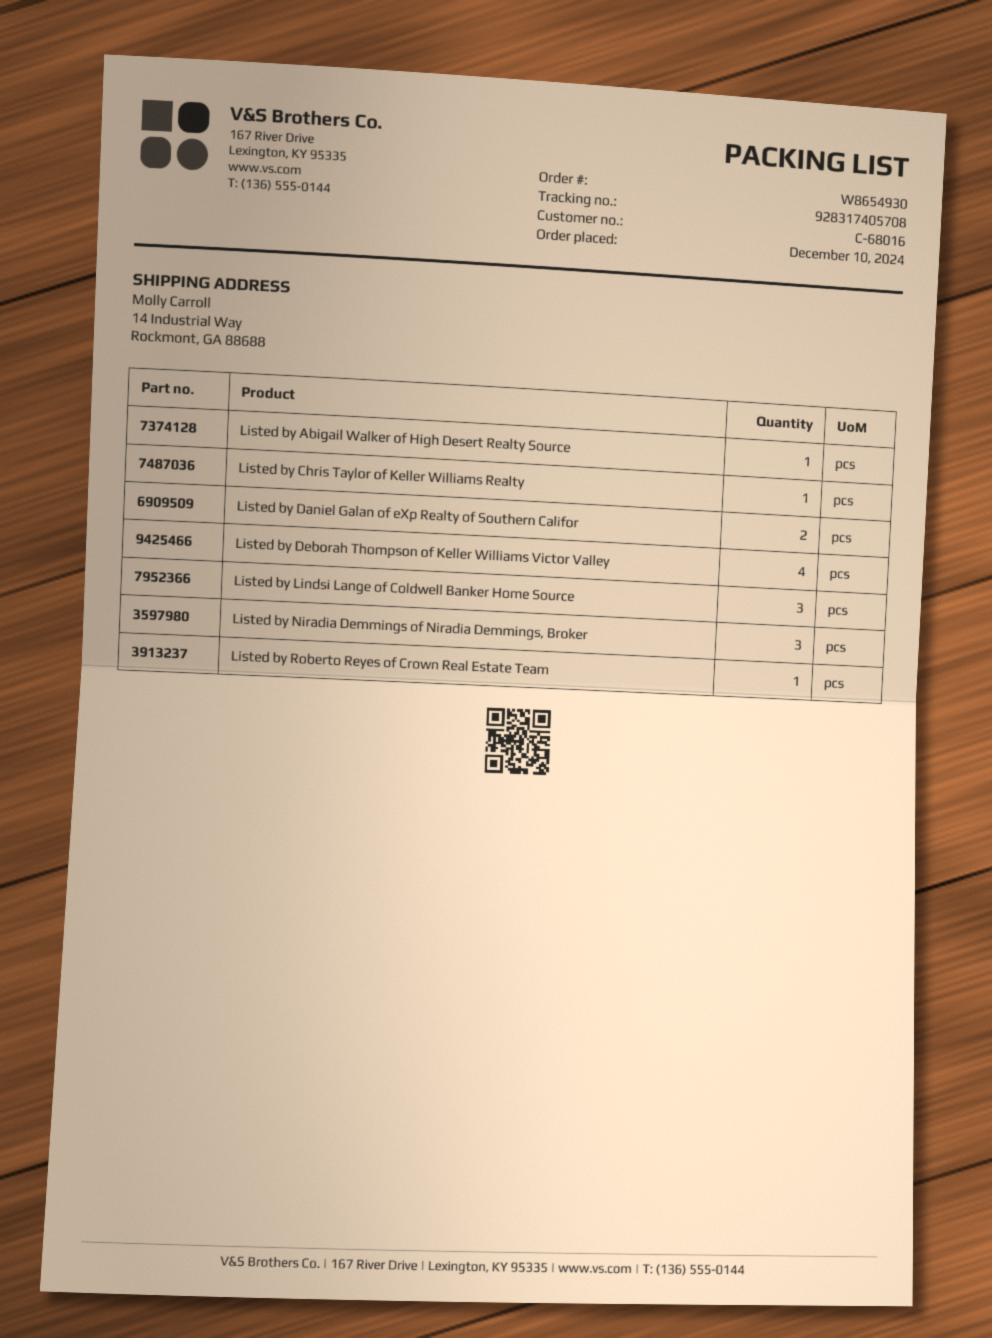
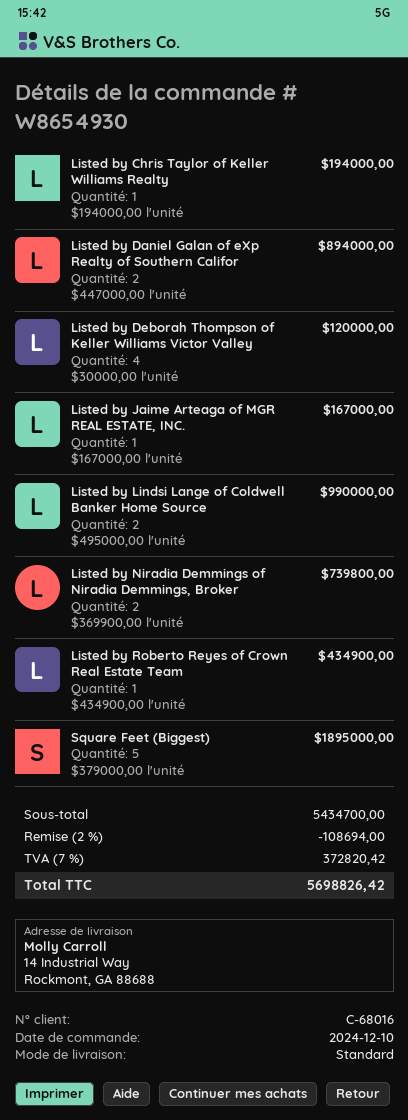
Listed by Abigail Walker of High Desert Realty Source: 1 -> none
Listed by Lindsi Lange of Coldwell Banker Home Source: 3 -> 2
Listed by Niradia Demmings of Niradia Demmings, Broker: 3 -> 2
Listed by Jaime Arteaga of MGR REAL ESTATE, INC.: none -> 1
Square Feet (Biggest): none -> 5

